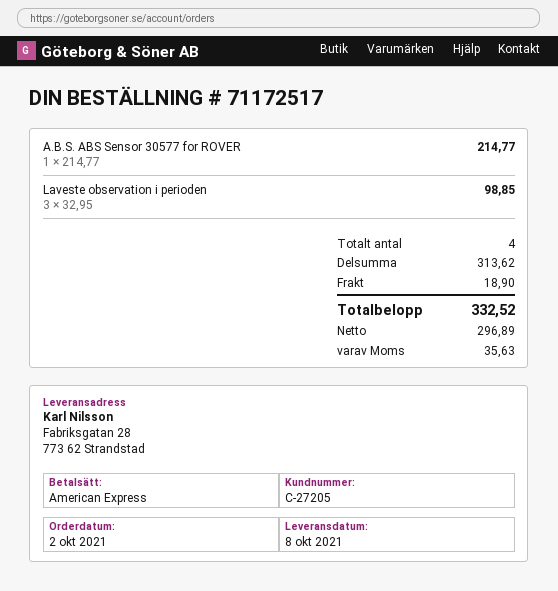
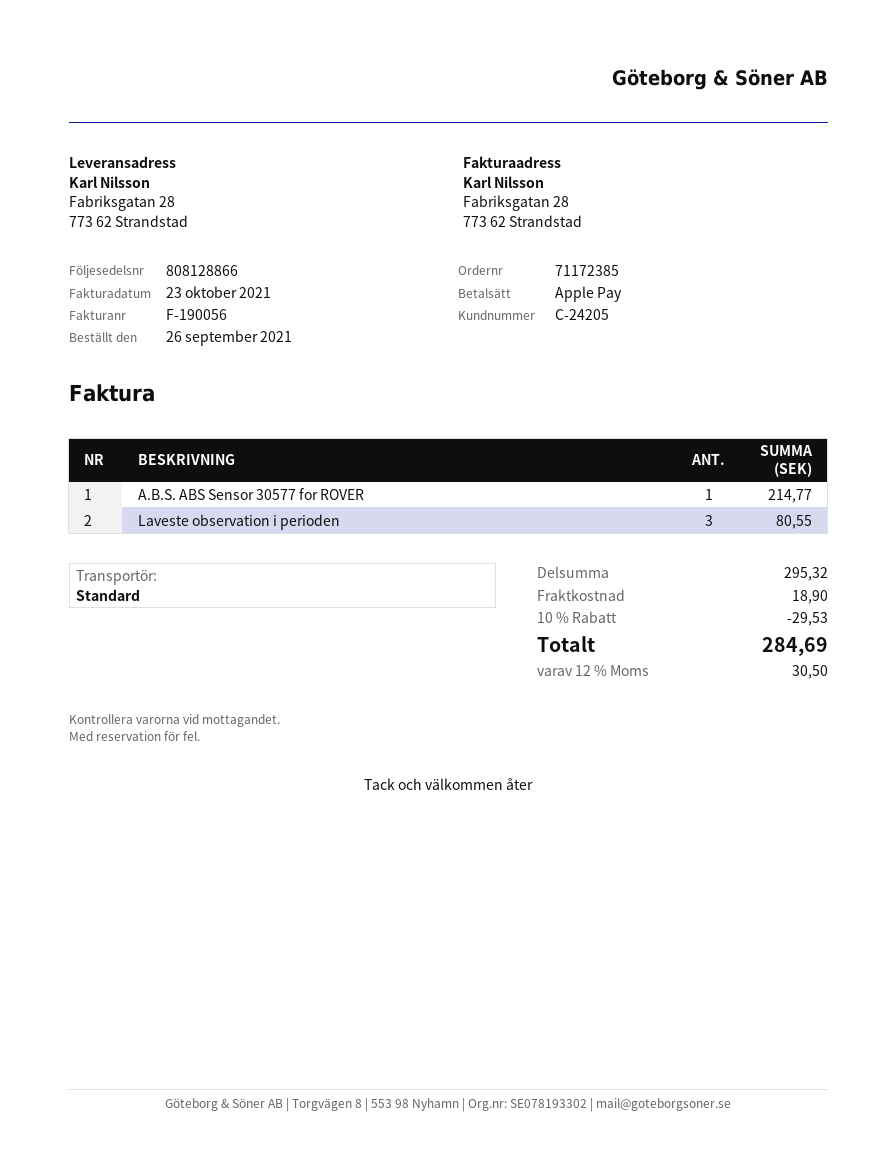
order number: 71172517 -> 71172385
order date: 2021-10-02 -> 2021-09-26
customer number: C-27205 -> C-24205
payment method: American Express -> Apple Pay
Laveste observation i perioden: 3 for 98.85 -> 3 for 80.55
subtotal: 313.62 -> 295.32
discount: none -> 10% = 29.53
tax: 35.63 -> 30.50
total: 332.52 -> 284.69

